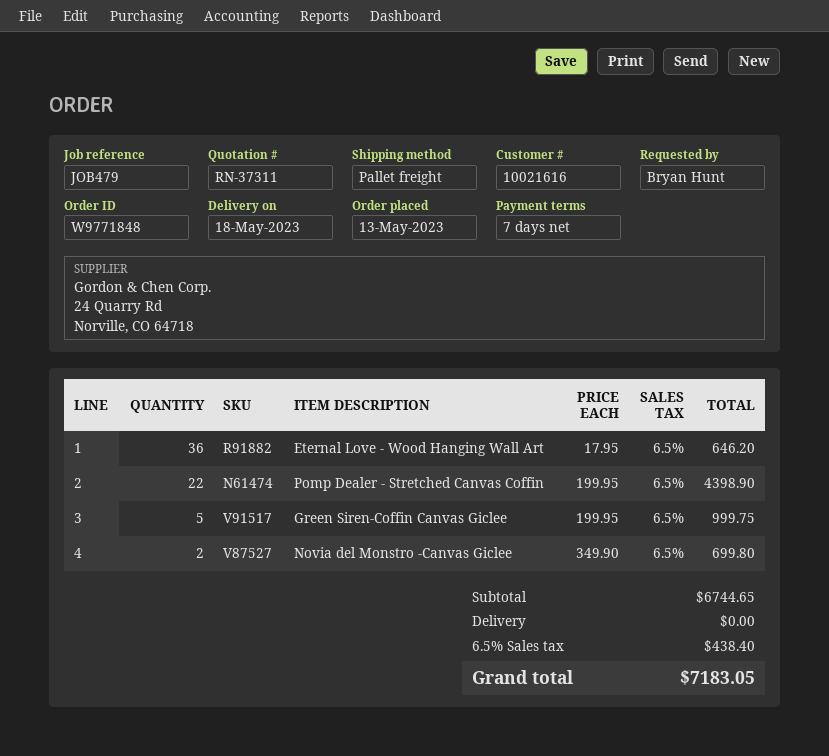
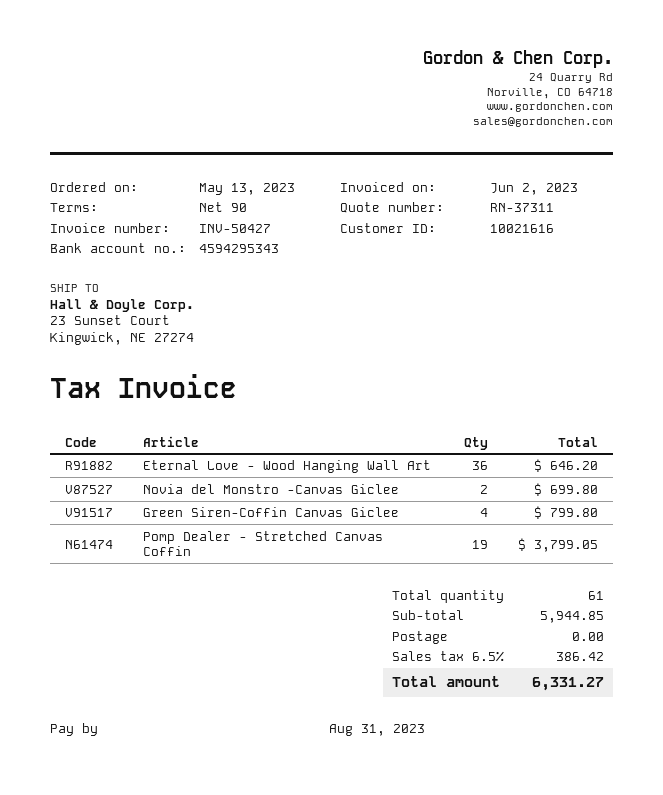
payment terms: 7 days -> 90 days
Pomp Dealer - Stretched Canvas Coffin: 22 for 4398.90 -> 19 for 3799.05
Green Siren-Coffin Canvas Giclee: 5 for 999.75 -> 4 for 799.80
subtotal: 6744.65 -> 5944.85
tax: 6.5% = 438.40 -> 6.5% = 386.42
total: 7183.05 -> 6331.27

